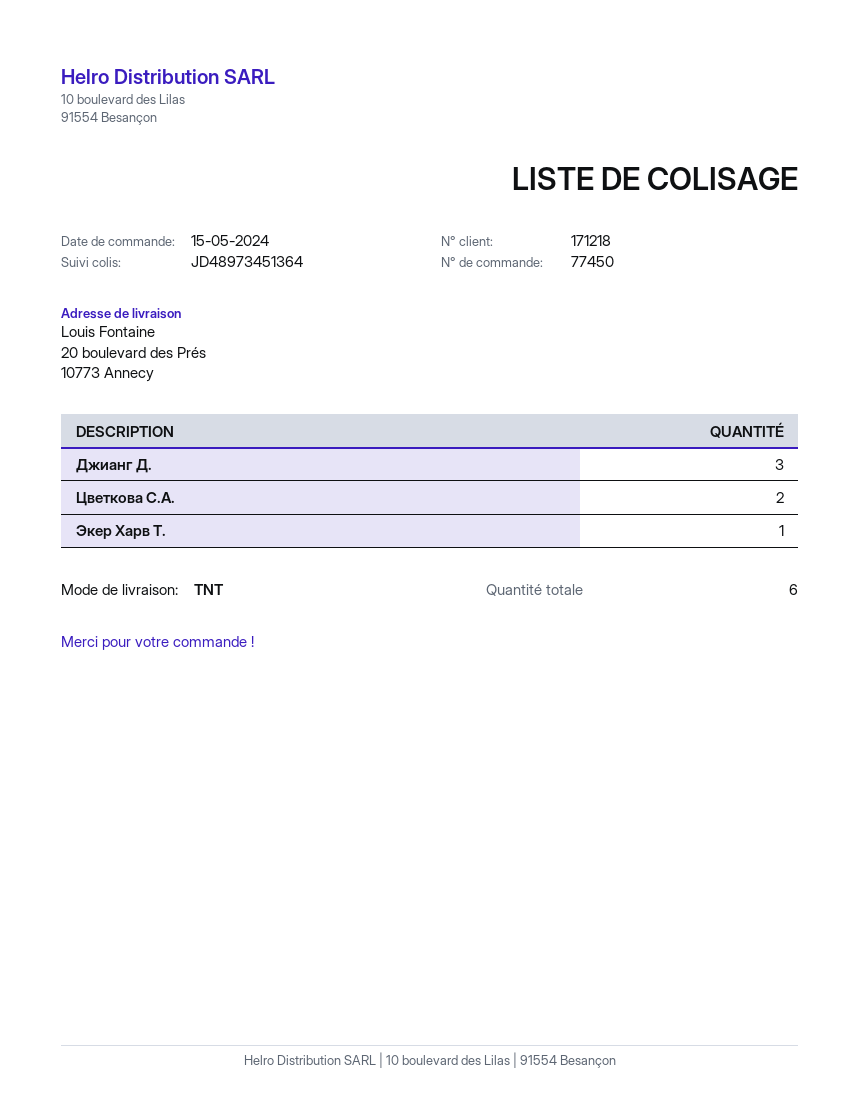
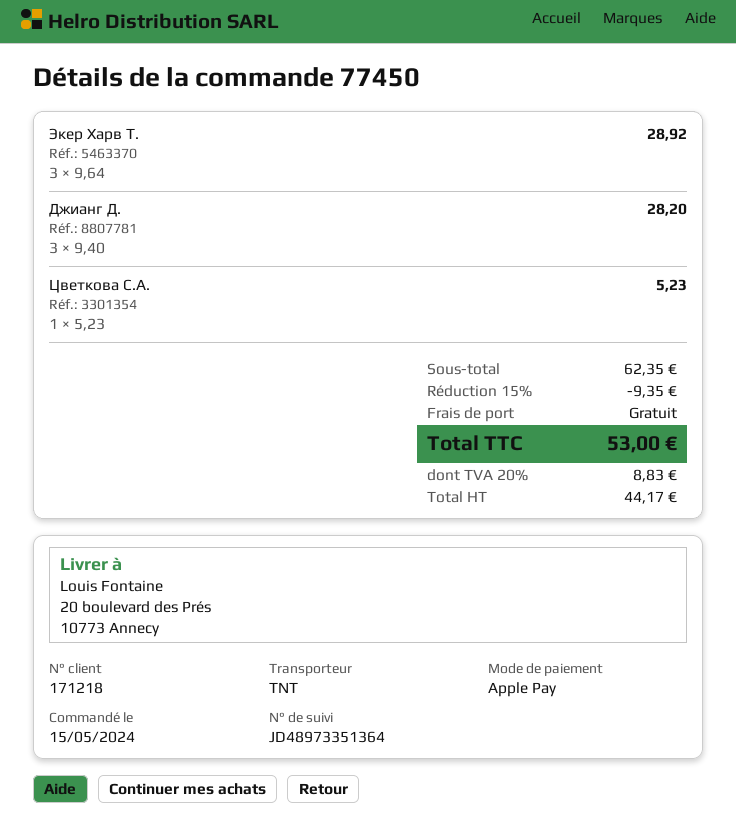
tracking number: JD48973451364 -> JD48973351364
Цветкова С.А.: 2 -> 1
Экер Харв Т.: 1 -> 3

